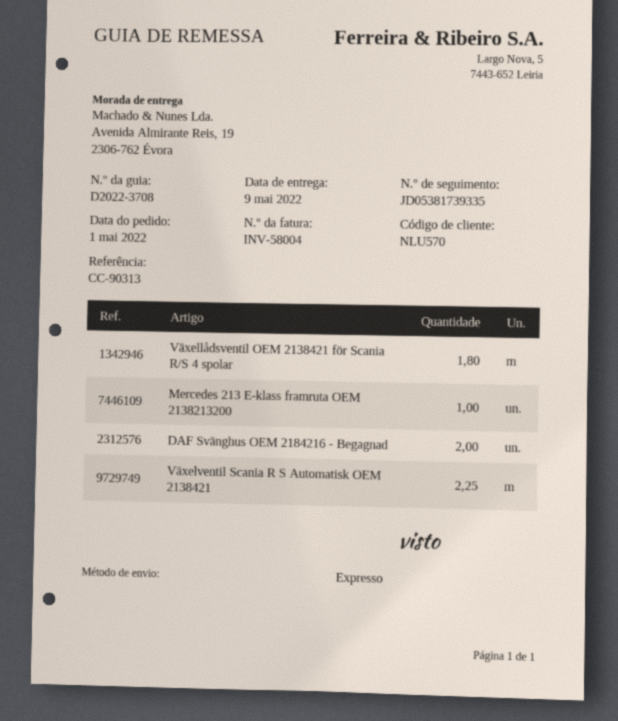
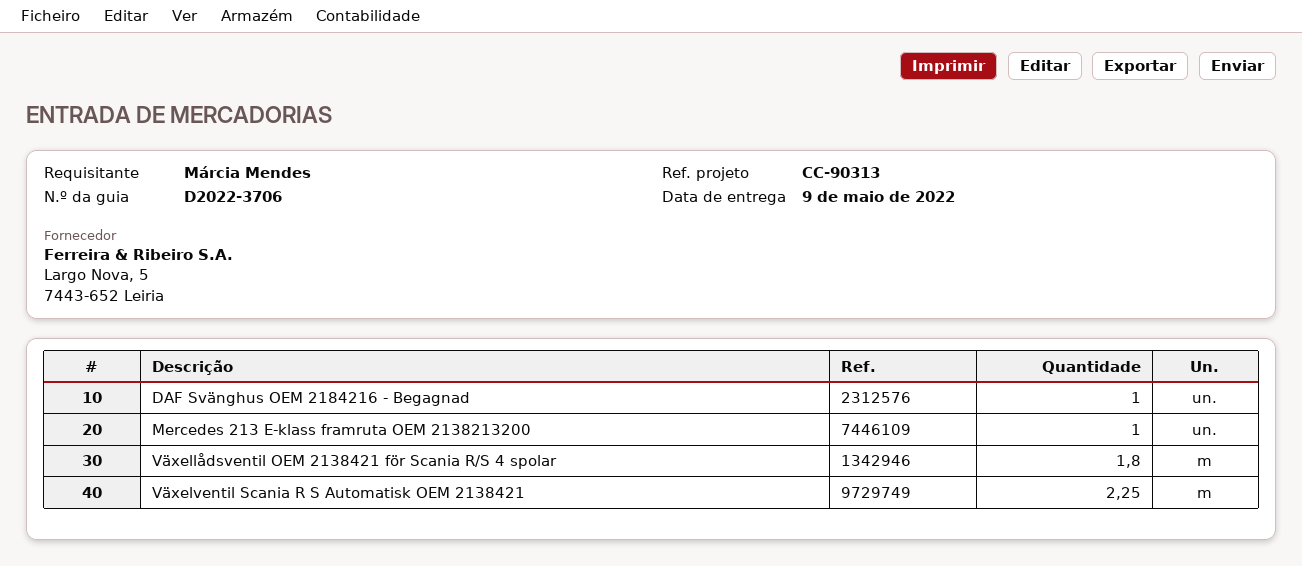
delivery note number: D2022-3708 -> D2022-3706
DAF Svänghus OEM 2184216 - Begagnad: 2 -> 1

